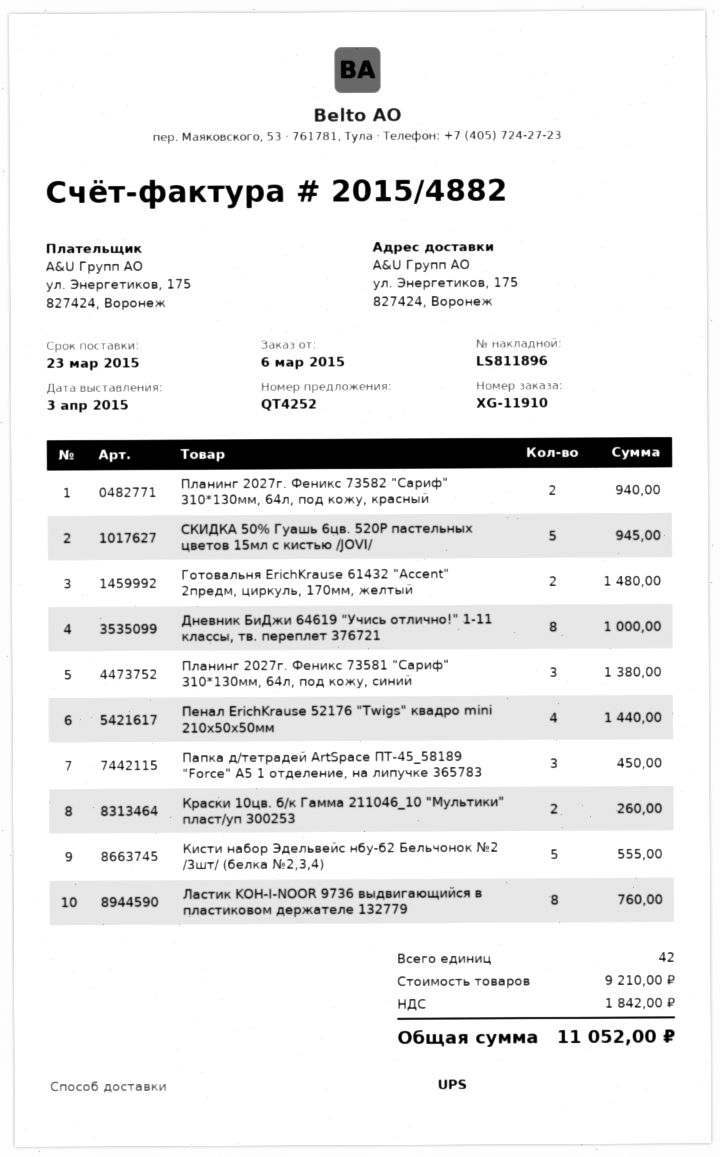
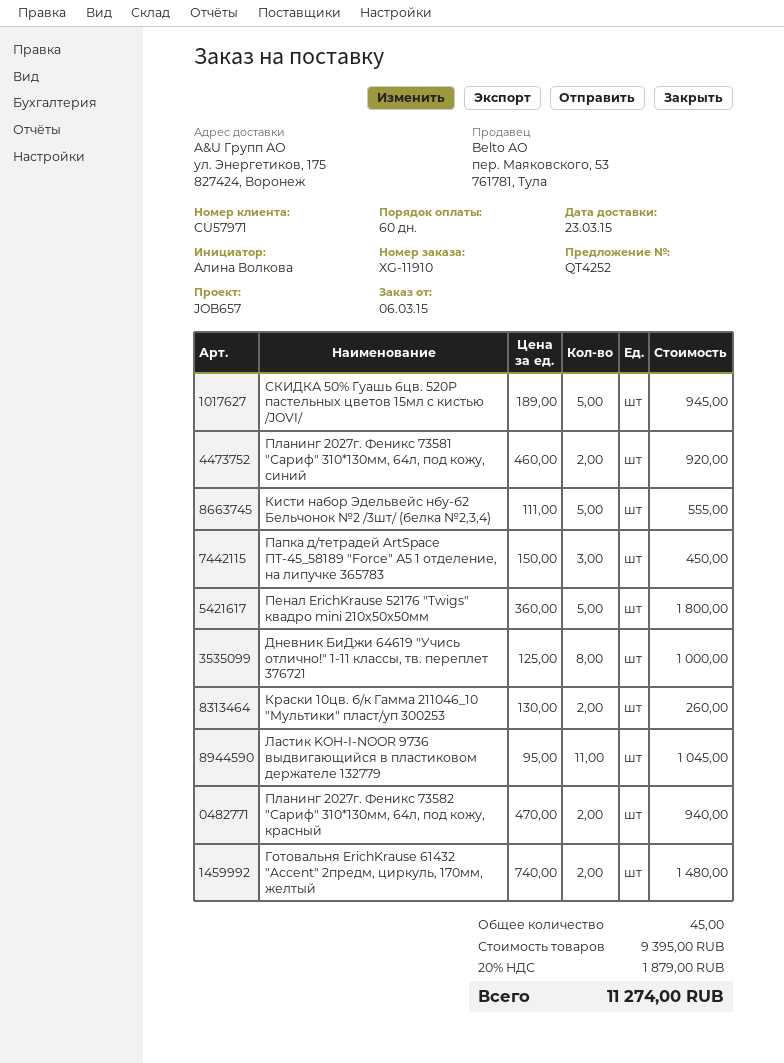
Планинг 2027г. Феникс 73581 "Сариф" 310*130мм, 64л, под кожу, синий: 3 for 1380.00 -> 2 for 920.00
Пенал ErichKrause 52176 "Twigs" квадро mini 210x50x50мм: 4 for 1440.00 -> 5 for 1800.00
Ластик KOH-I-NOOR 9736 выдвигающийся в пластиковом держателе 132779: 8 for 760.00 -> 11 for 1045.00
total quantity: 42 -> 45
subtotal: 9210.00 -> 9395.00
tax: 1842.00 -> 1879.00
total: 11052.00 -> 11274.00

